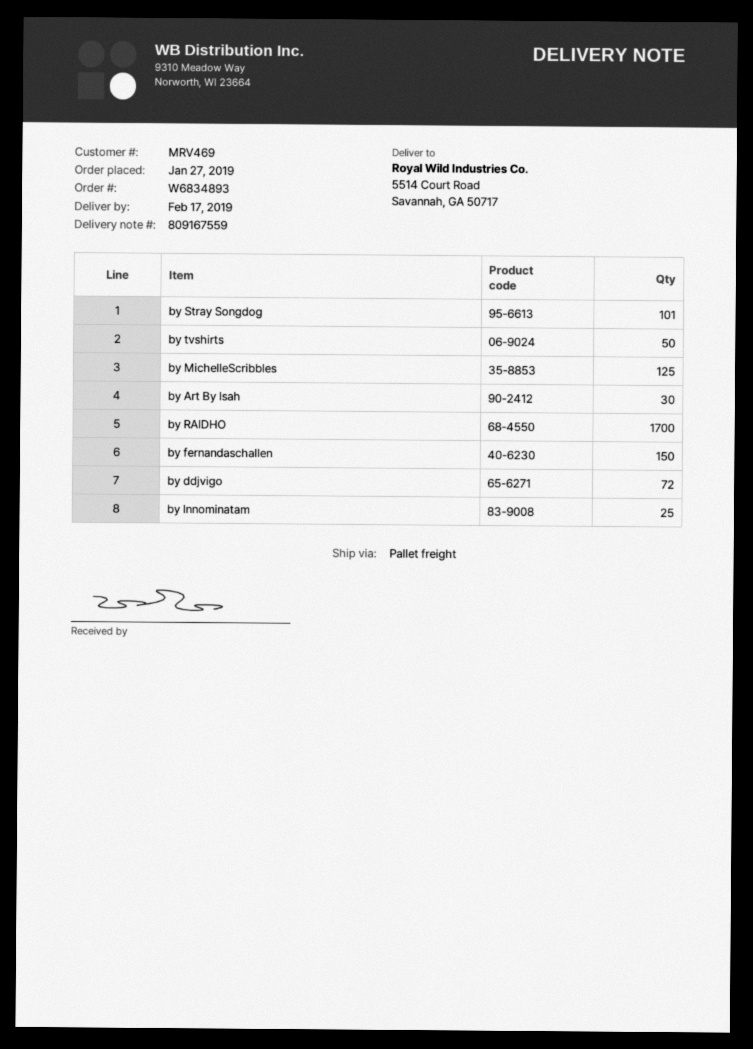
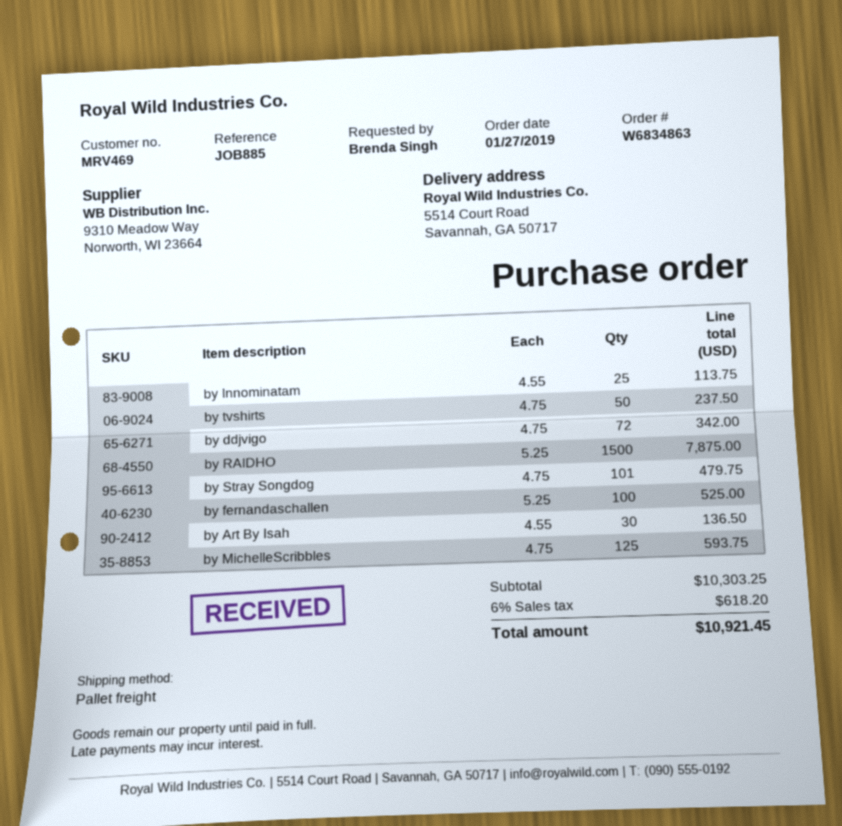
order number: W6834893 -> W6834863
by RAIDHO: 1700 -> 1500
by fernandaschallen: 150 -> 100

